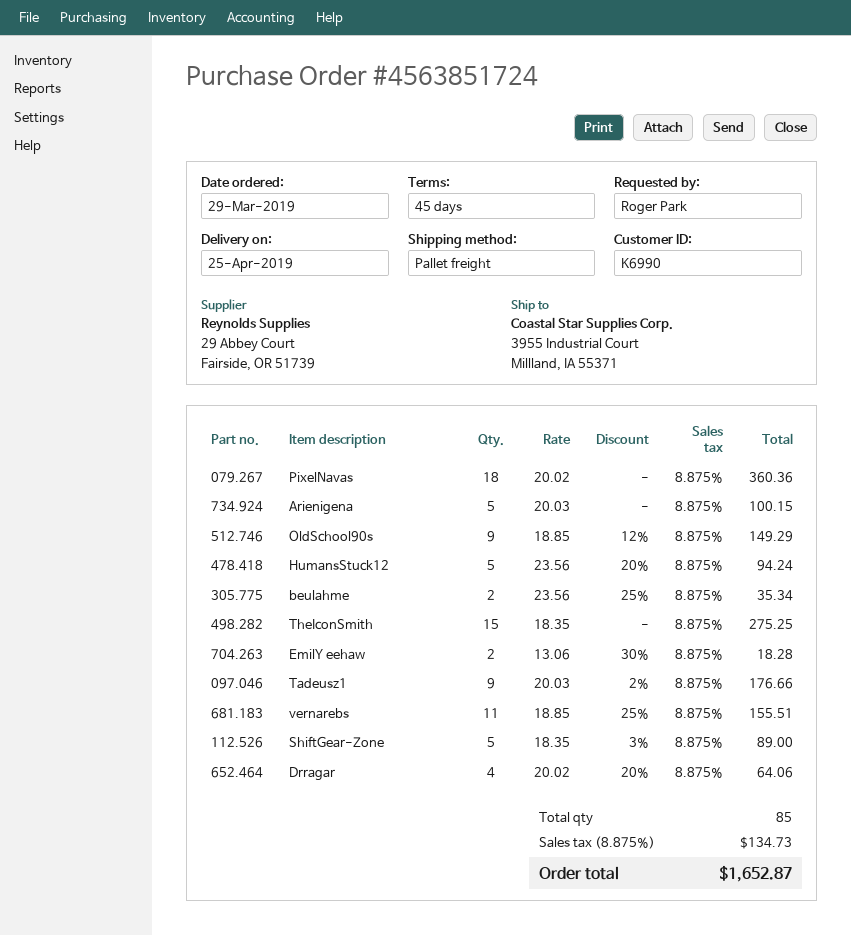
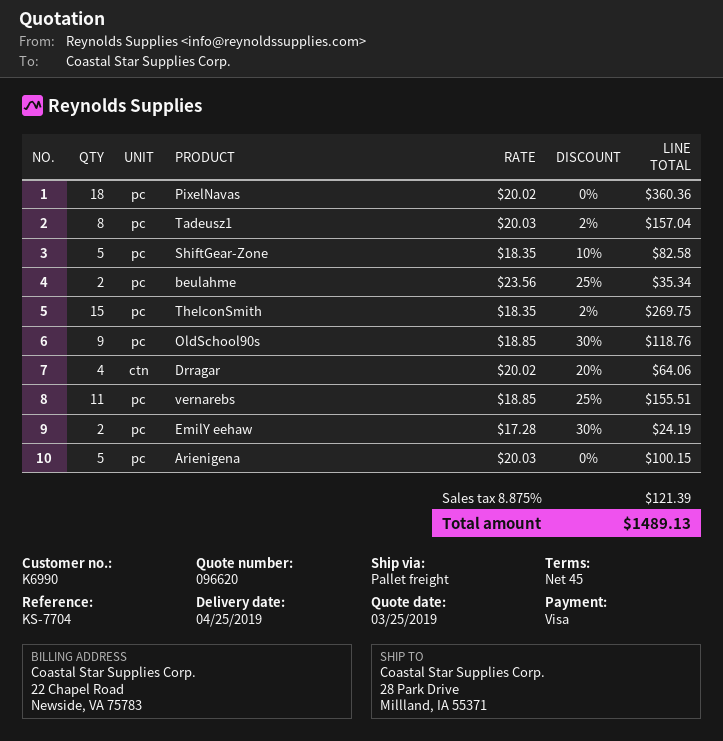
ship to: 3955 Industrial Court, Millland, IA 55371 -> 28 Park Drive, Millland, IA 55371
OldSchool90s: 9 x 18.85 - 12% = 149.29 -> 9 x 18.85 - 30% = 118.76
HumansStuck12: 5 x 23.56 - 20% = 94.24 -> none
TheIconSmith: 15 x 18.35 = 275.25 -> 15 x 18.35 - 2% = 269.75
EmilY eehaw: 2 x 13.06 - 30% = 18.28 -> 2 x 17.28 - 30% = 24.19
Tadeusz1: 9 x 20.03 - 2% = 176.66 -> 8 x 20.03 - 2% = 157.04
ShiftGear-Zone: 5 x 18.35 - 3% = 89.00 -> 5 x 18.35 - 10% = 82.58
tax: 8.875% = 134.73 -> 8.875% = 121.39
total: 1652.87 -> 1489.13

